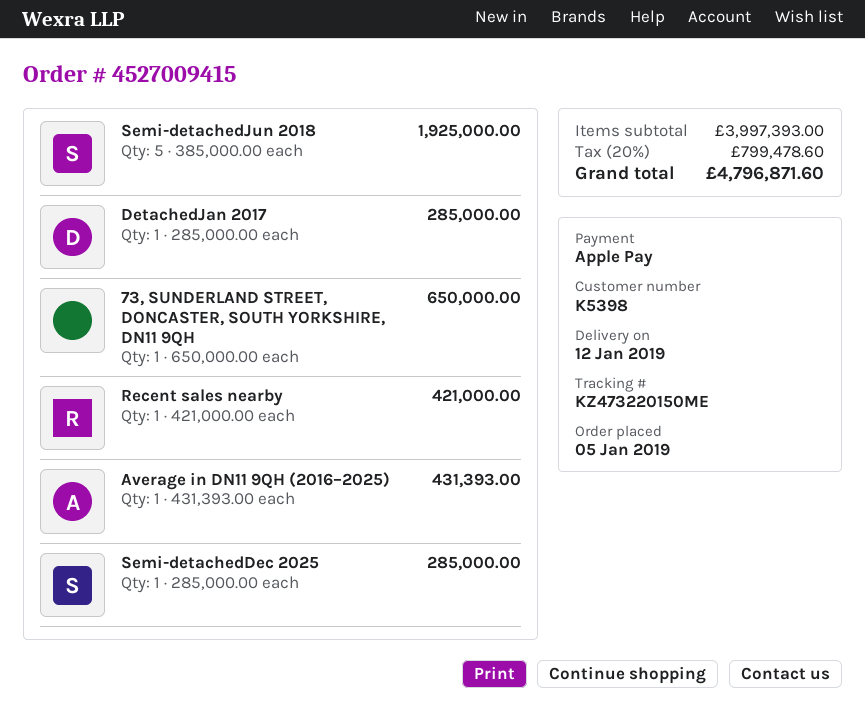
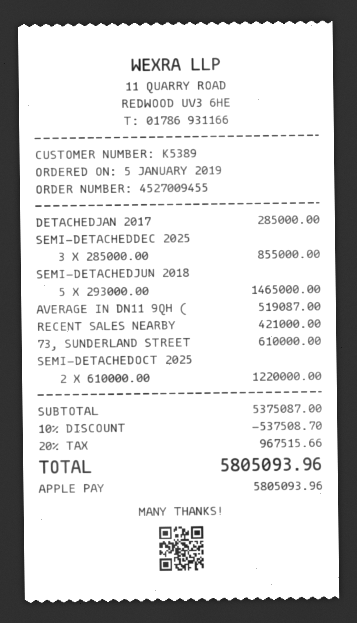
order number: 4527009415 -> 4527009455
customer number: K5398 -> K5389
Semi-detachedJun 2018: 5 x 385000.00 = 1925000.00 -> 5 x 293000.00 = 1465000.00
73, SUNDERLAND STREET, DONCASTER, SOUTH YORKSHIRE, DN11 9QH: 1 x 650000.00 = 650000.00 -> 1 x 610000.00 = 610000.00
Average in DN11 9QH (2016–2025): 1 x 431393.00 = 431393.00 -> 1 x 519087.00 = 519087.00
Semi-detachedDec 2025: 1 x 285000.00 = 285000.00 -> 3 x 285000.00 = 855000.00
SEMI-DETACHEDOCT 2025: none -> 2 x 610000.00 = 1220000.00
subtotal: 3997393.00 -> 5375087.00
discount: none -> 10% = 537508.70
tax: 20% = 799478.60 -> 20% = 967515.66
total: 4796871.60 -> 5805093.96

